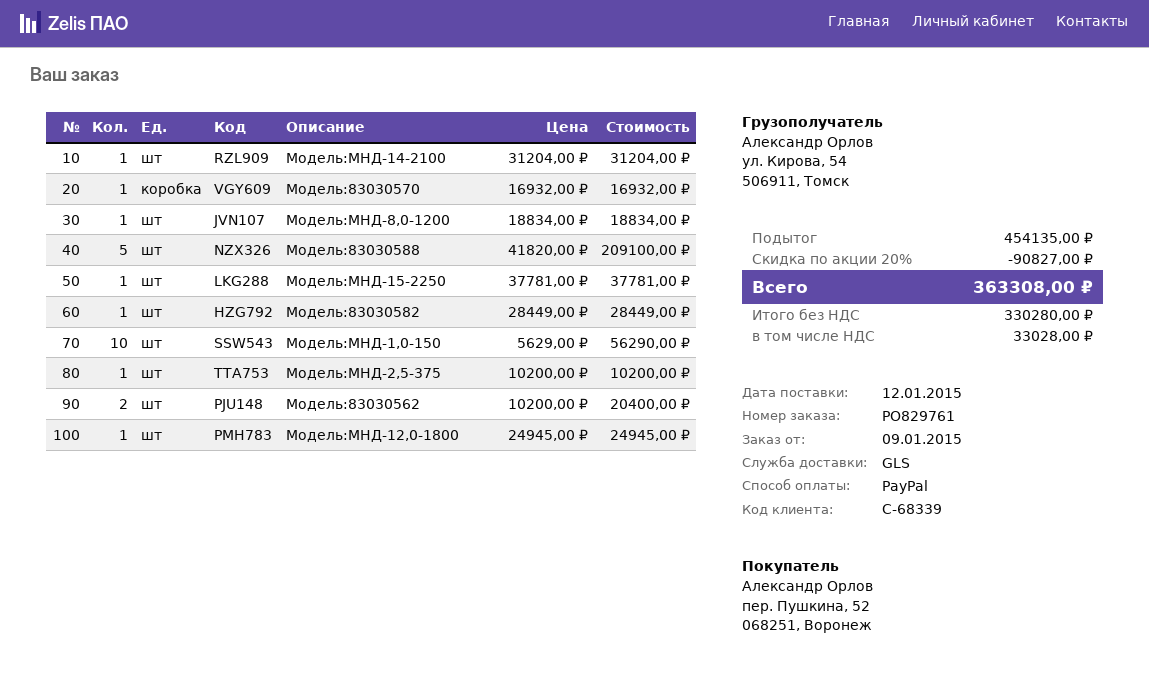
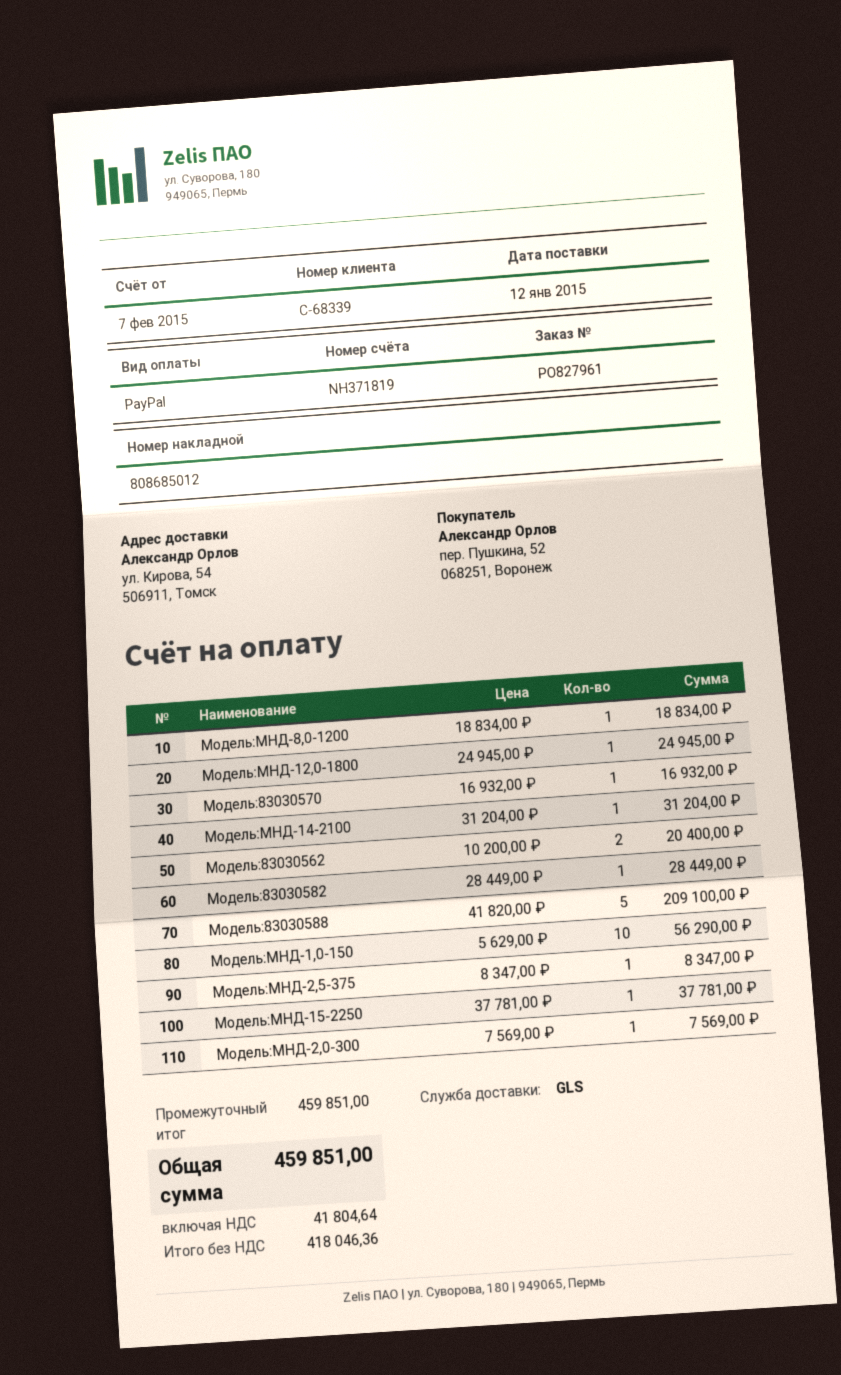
order number: PO829761 -> PO827961
Модель:МНД-2,5-375: 1 x 10200.00 = 10200.00 -> 1 x 8347.00 = 8347.00
Модель:МНД-2,0-300: none -> 1 x 7569.00 = 7569.00
subtotal: 454135.00 -> 459851.00
discount: 20% = 90827.00 -> none
net: 330280.00 -> 418046.36
tax: 33028.00 -> 41804.64
total: 363308.00 -> 459851.00

